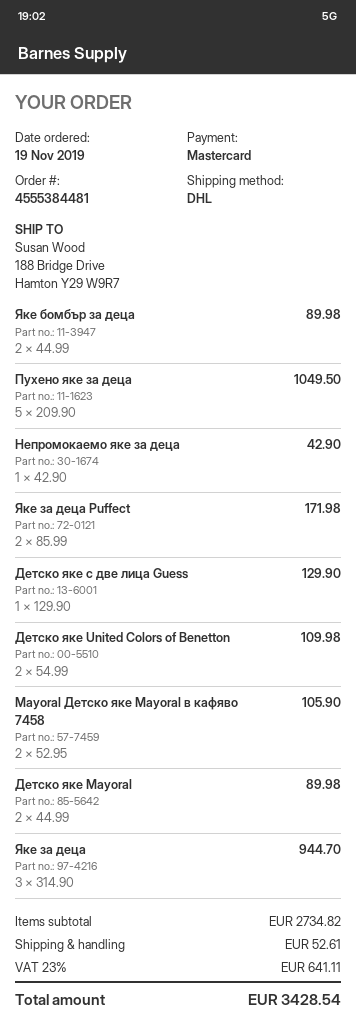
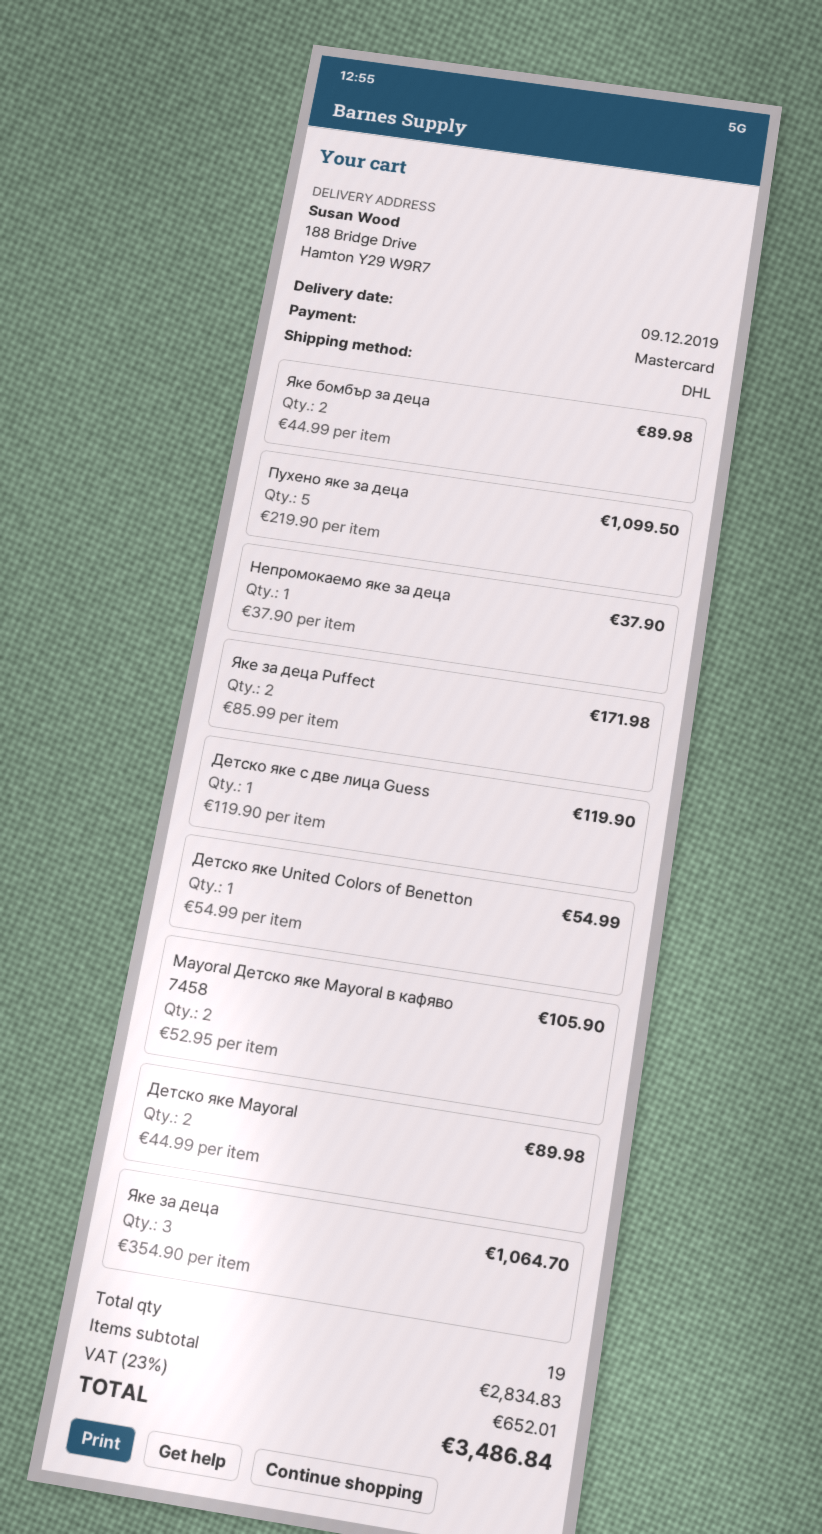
Пухено яке за деца: 5 x 209.90 = 1049.50 -> 5 x 219.90 = 1099.50
Непромокаемо яке за деца: 1 x 42.90 = 42.90 -> 1 x 37.90 = 37.90
Детско яке с две лица Guess: 1 x 129.90 = 129.90 -> 1 x 119.90 = 119.90
Детско яке United Colors of Benetton: 2 x 54.99 = 109.98 -> 1 x 54.99 = 54.99
Яке за деца: 3 x 314.90 = 944.70 -> 3 x 354.90 = 1064.70
subtotal: 2734.82 -> 2834.83
shipping: 52.61 -> none
tax: 23% = 641.11 -> 23% = 652.01
total: 3428.54 -> 3486.84

